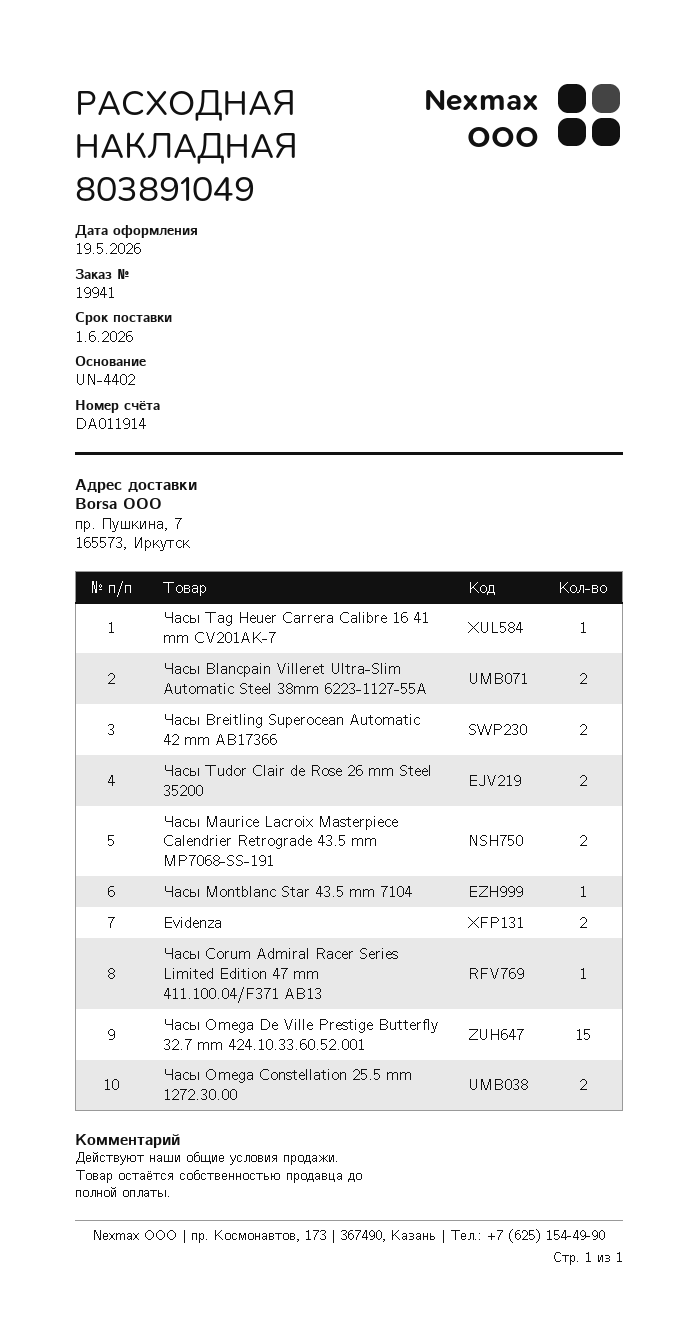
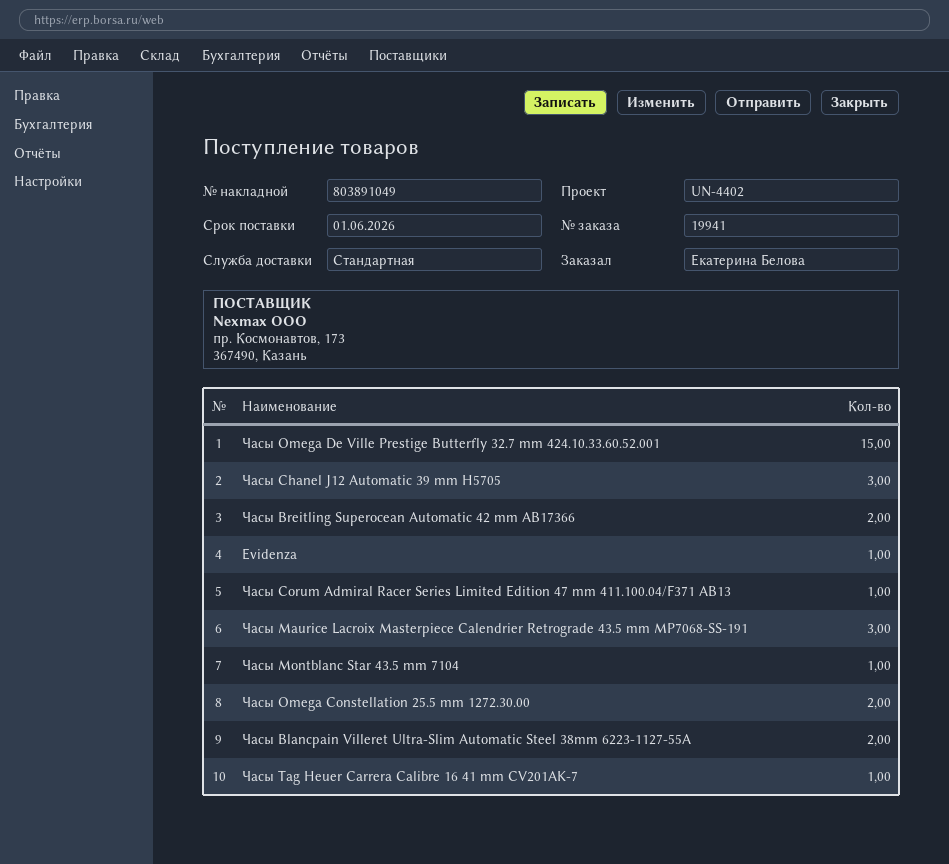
Часы Tudor Clair de Rose 26 mm Steel 35200: 2 -> none
Часы Maurice Lacroix Masterpiece Calendrier Retrograde 43.5 mm MP7068-SS-191: 2 -> 3
Evidenza: 2 -> 1
Часы Chanel J12 Automatic 39 mm H5705: none -> 3

